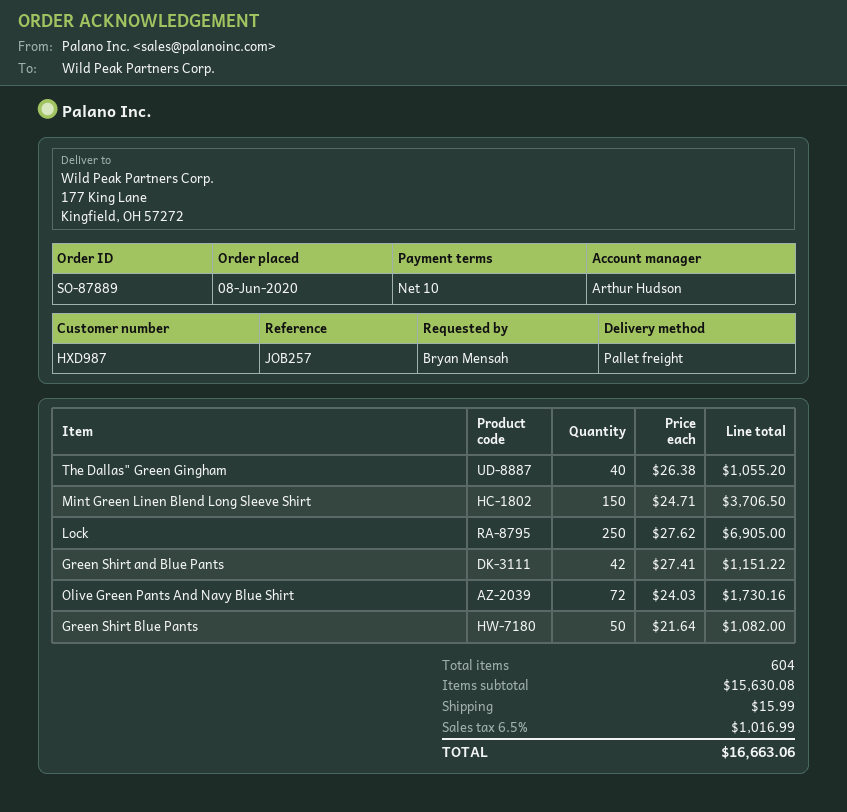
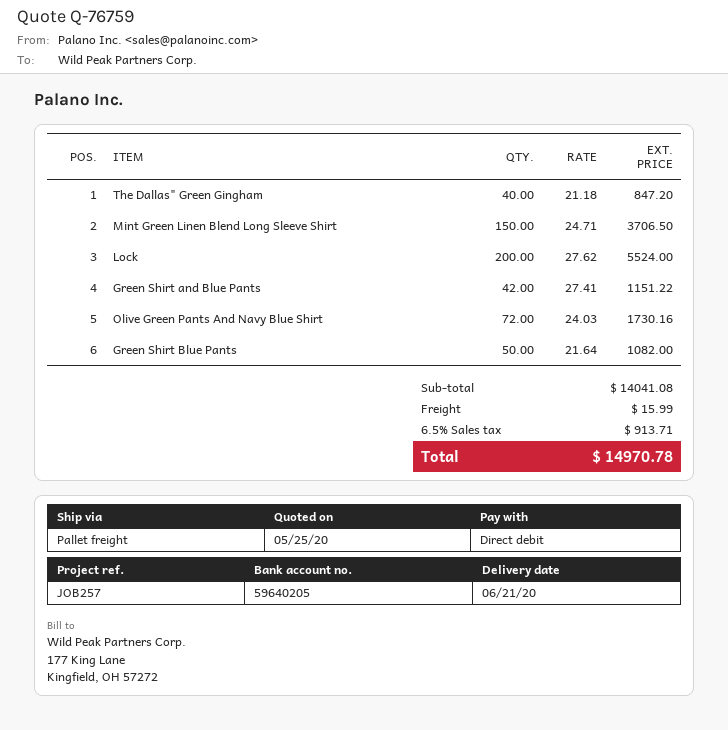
The Dallas" Green Gingham: 40 x 26.38 = 1055.20 -> 40 x 21.18 = 847.20
Lock: 250 x 27.62 = 6905.00 -> 200 x 27.62 = 5524.00
subtotal: 15630.08 -> 14041.08
tax: 6.5% = 1016.99 -> 6.5% = 913.71
total: 16663.06 -> 14970.78

